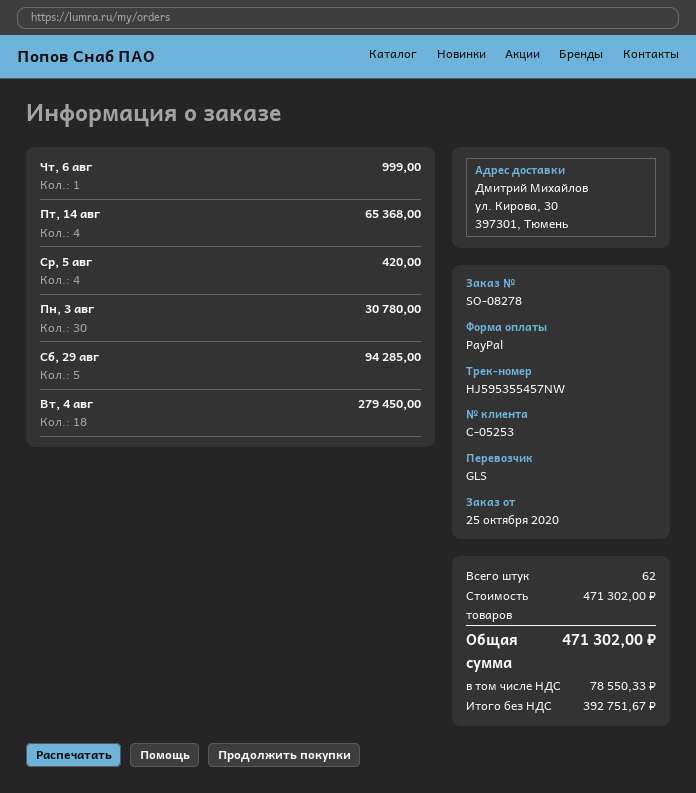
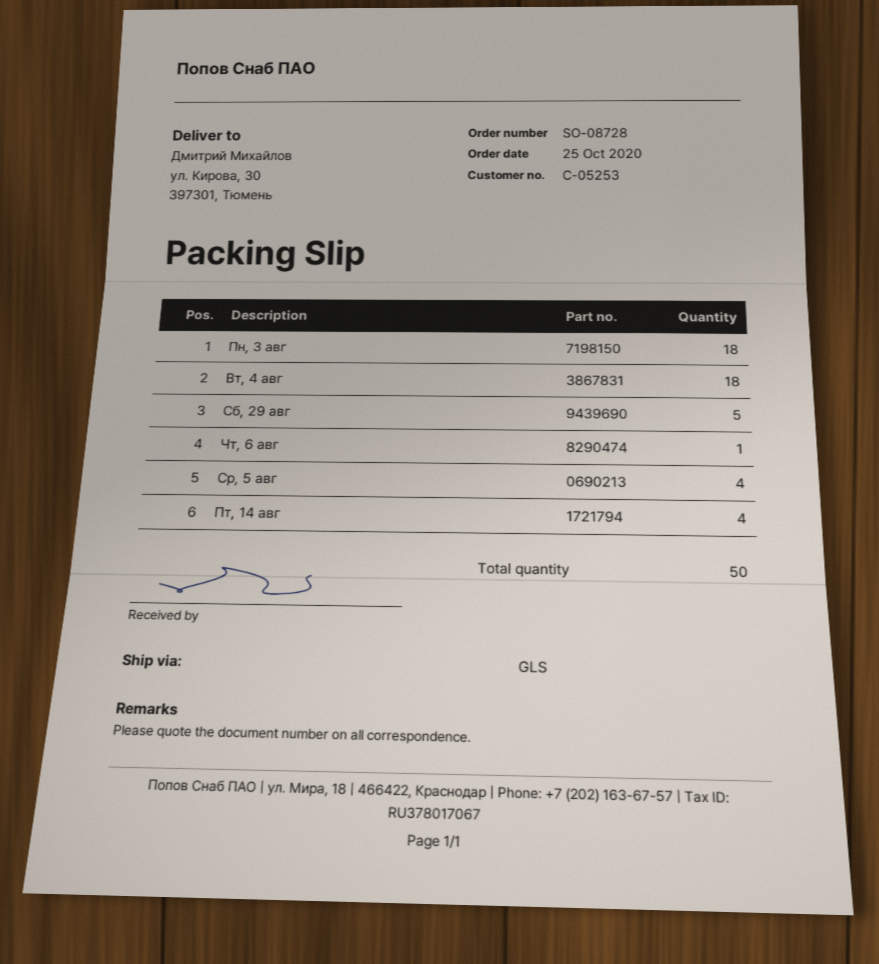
order number: SO-08278 -> SO-08728
Пн, 3 авг: 30 -> 18
total quantity: 62 -> 50

